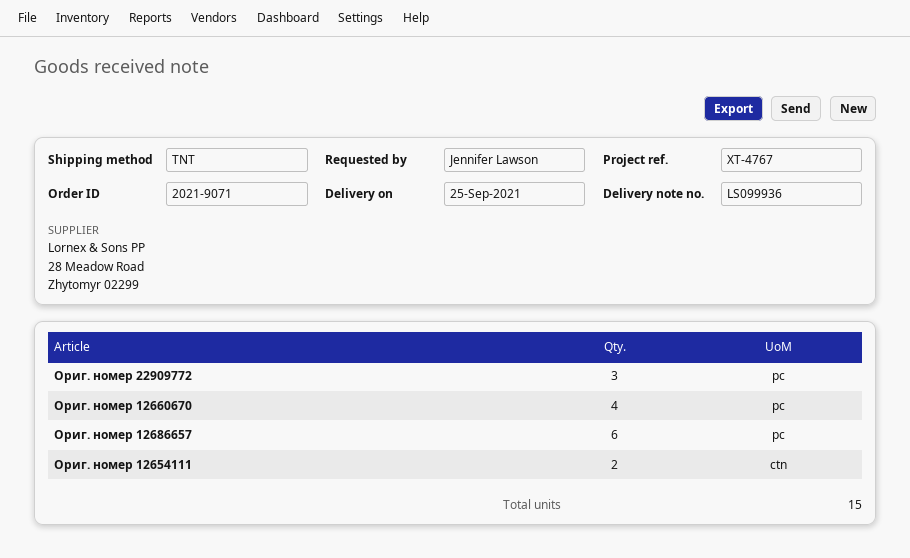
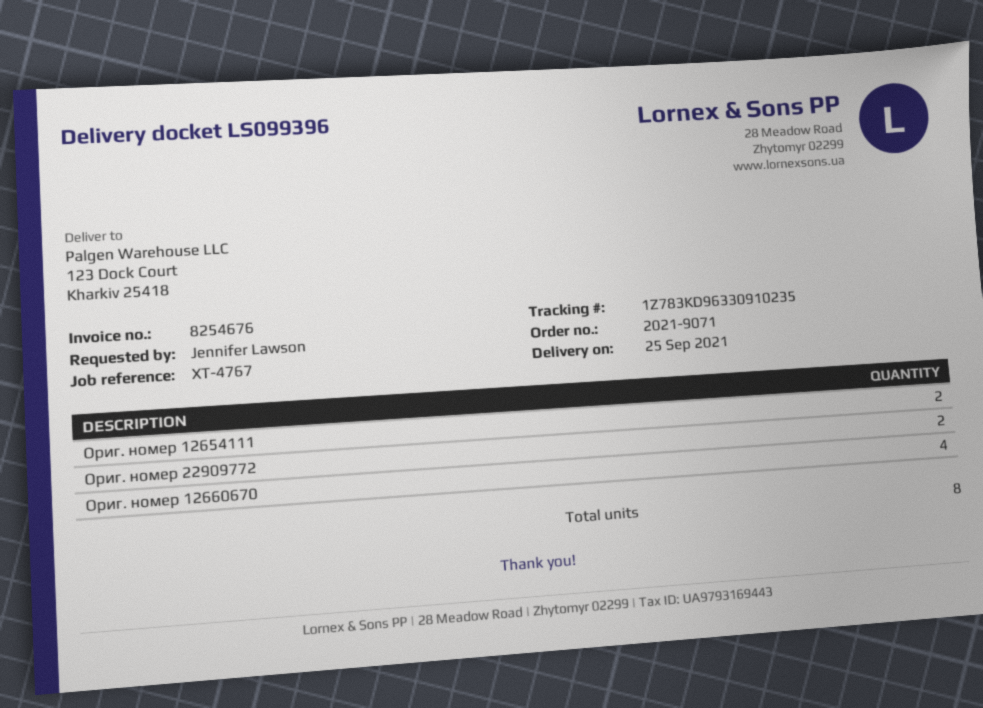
delivery note number: LS099936 -> LS099396
Ориг. номер 22909772: 3 -> 2
Ориг. номер 12686657: 6 -> none
total quantity: 15 -> 8

